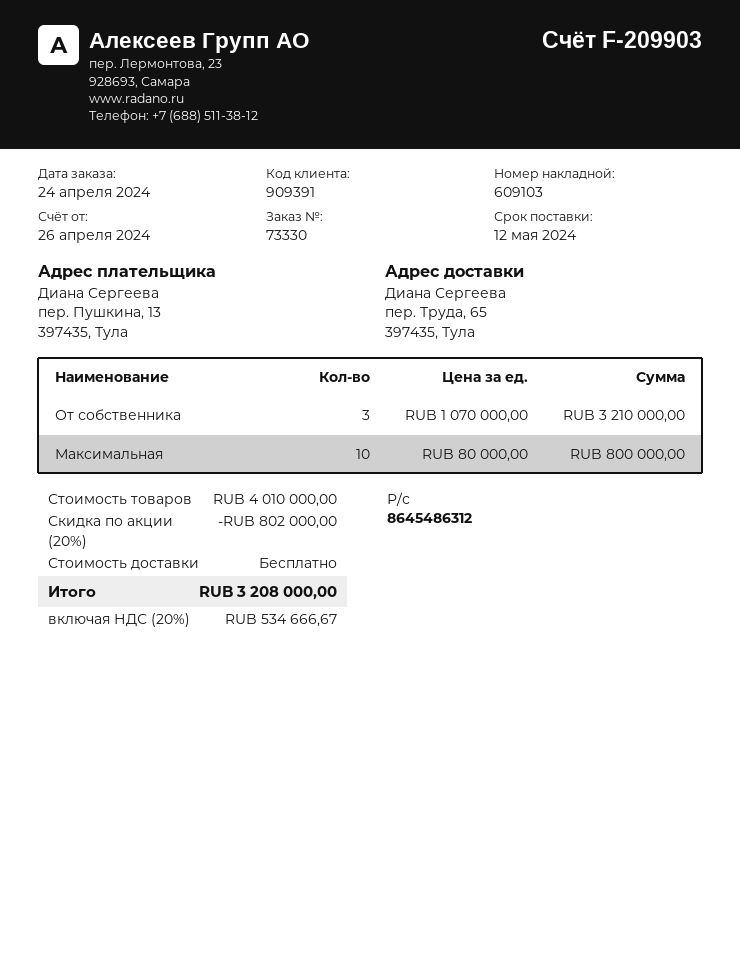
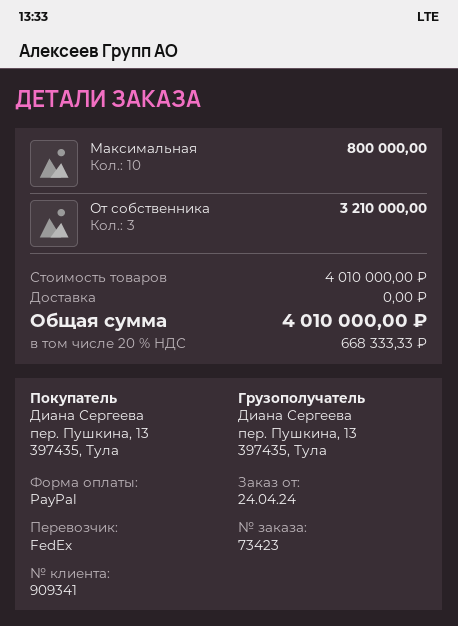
order number: 73330 -> 73423
customer number: 909391 -> 909341
ship to: пер. Труда, 65, 397435, Тула -> пер. Пушкина, 13, 397435, Тула
discount: 20% = 802000.00 -> none
tax: 20% = 534666.67 -> 20% = 668333.33
total: 3208000.00 -> 4010000.00

